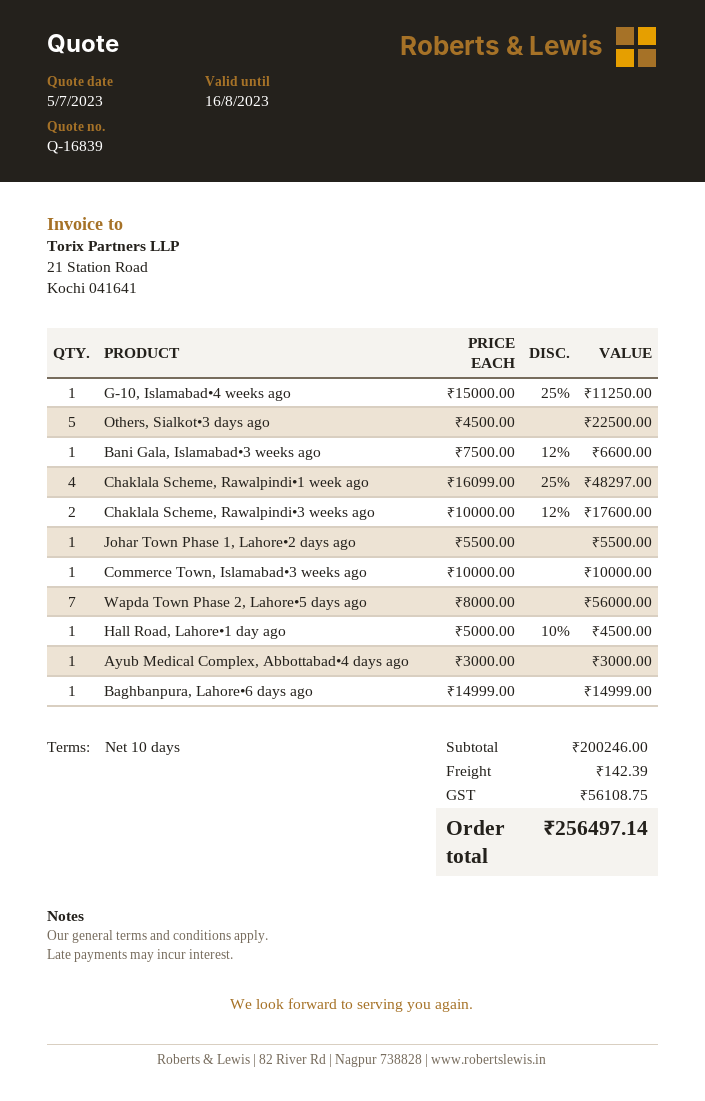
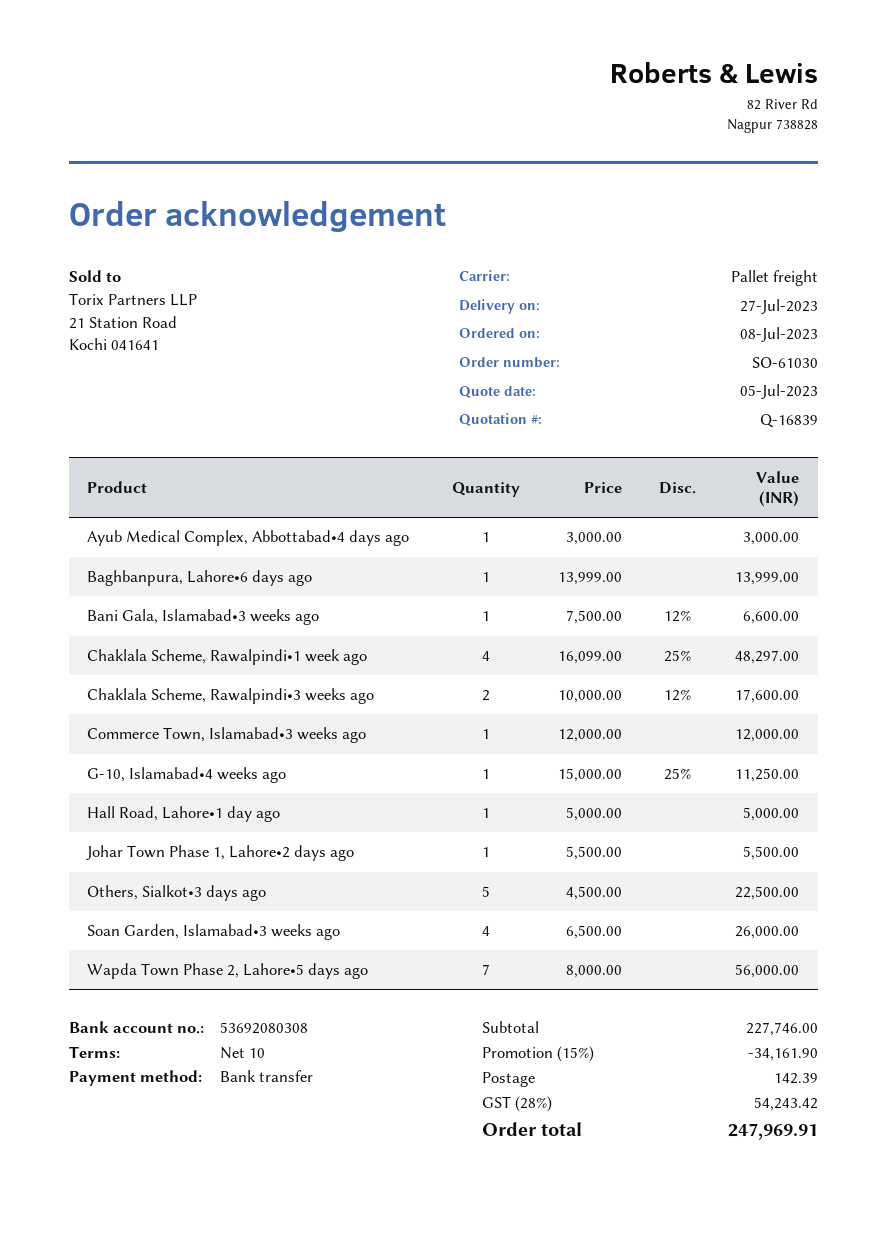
Commerce Town, Islamabad•3 weeks ago: 1 x 10000.00 = 10000.00 -> 1 x 12000.00 = 12000.00
Hall Road, Lahore•1 day ago: 1 x 5000.00 - 10% = 4500.00 -> 1 x 5000.00 = 5000.00
Baghbanpura, Lahore•6 days ago: 1 x 14999.00 = 14999.00 -> 1 x 13999.00 = 13999.00
Soan Garden, Islamabad•3 weeks ago: none -> 4 x 6500.00 = 26000.00
subtotal: 200246.00 -> 227746.00
discount: none -> 15% = 34161.90
tax: 56108.75 -> 54243.42
total: 256497.14 -> 247969.91

